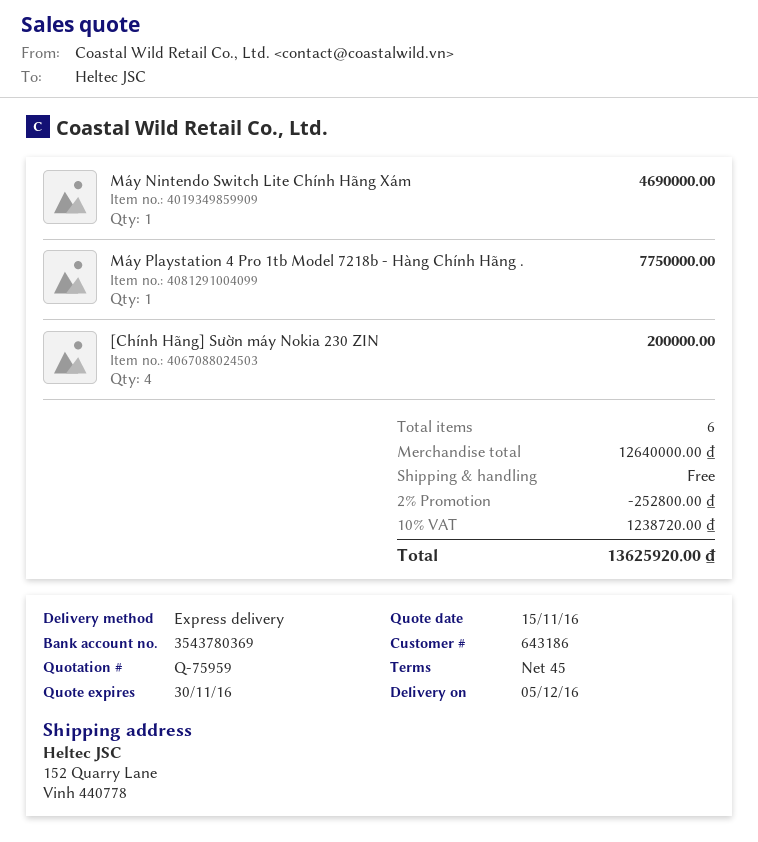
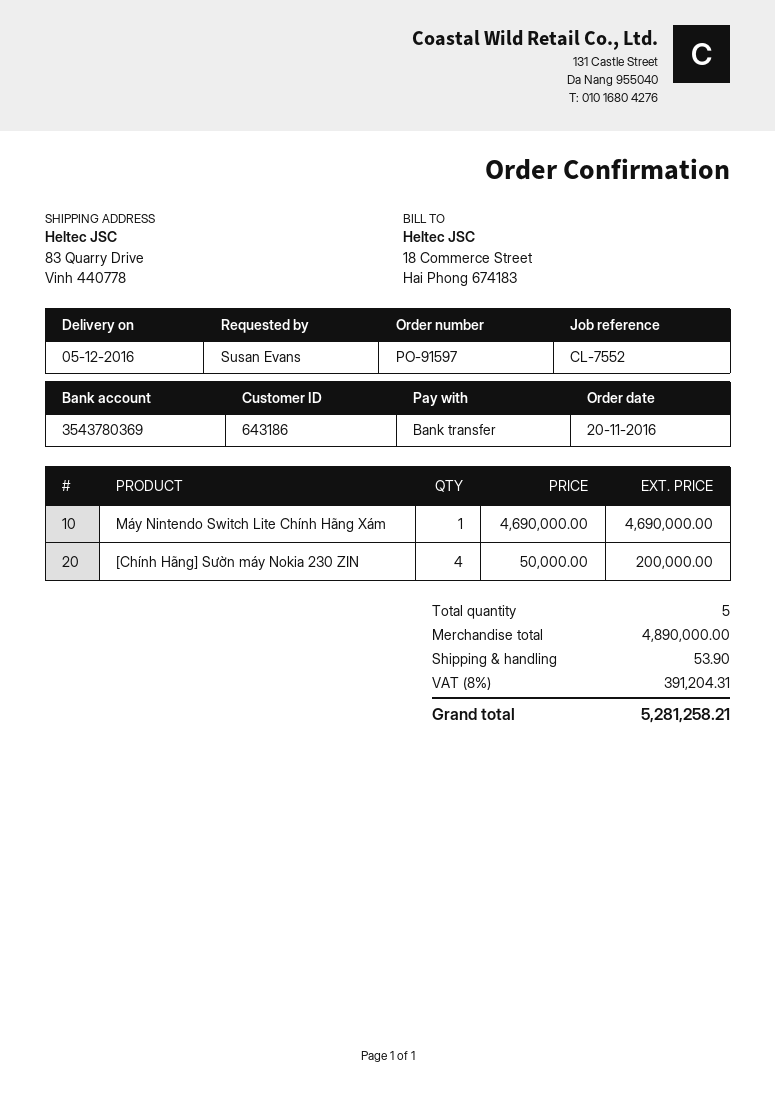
ship to: 152 Quarry Lane, Vinh 440778 -> 83 Quarry Drive, Vinh 440778
Máy Playstation 4 Pro 1tb Model 7218b - Hàng Chính Hãng .: 1 for 7750000.00 -> none
total quantity: 6 -> 5
subtotal: 12640000.00 -> 4890000.00
discount: 2% = 252800.00 -> none
shipping: 0.00 -> 53.90
tax: 10% = 1238720.00 -> 8% = 391204.31
total: 13625920.00 -> 5281258.21

